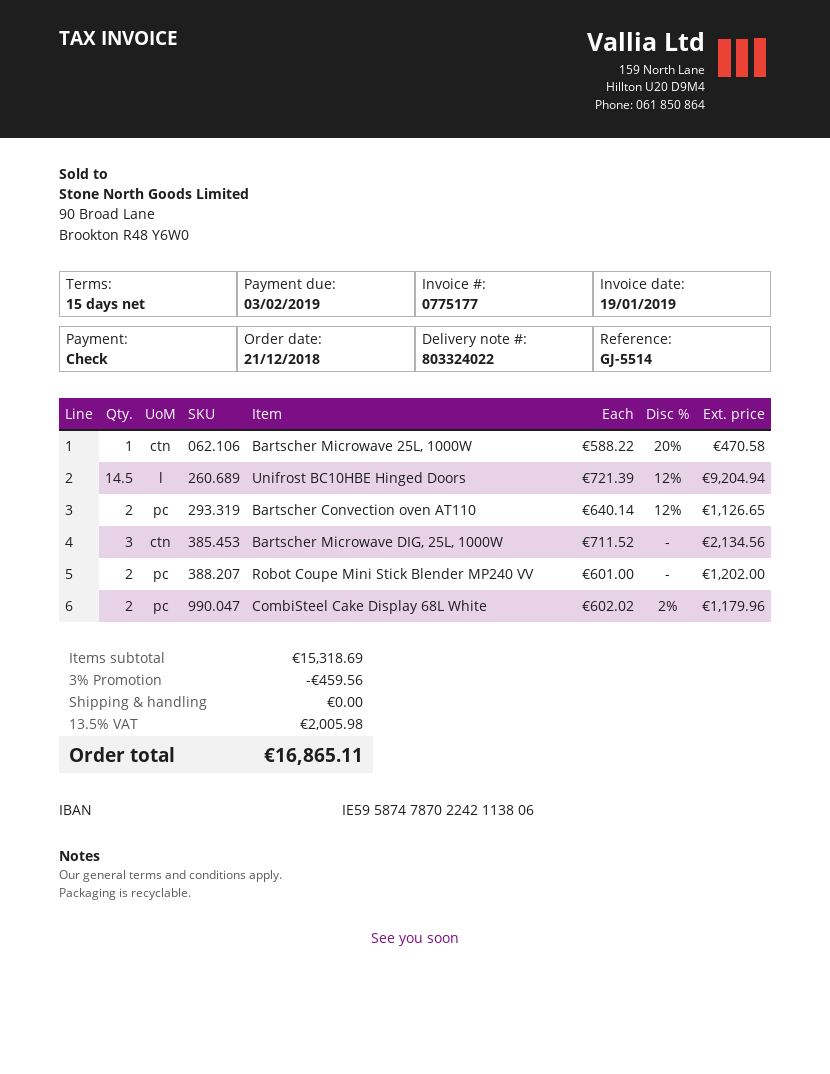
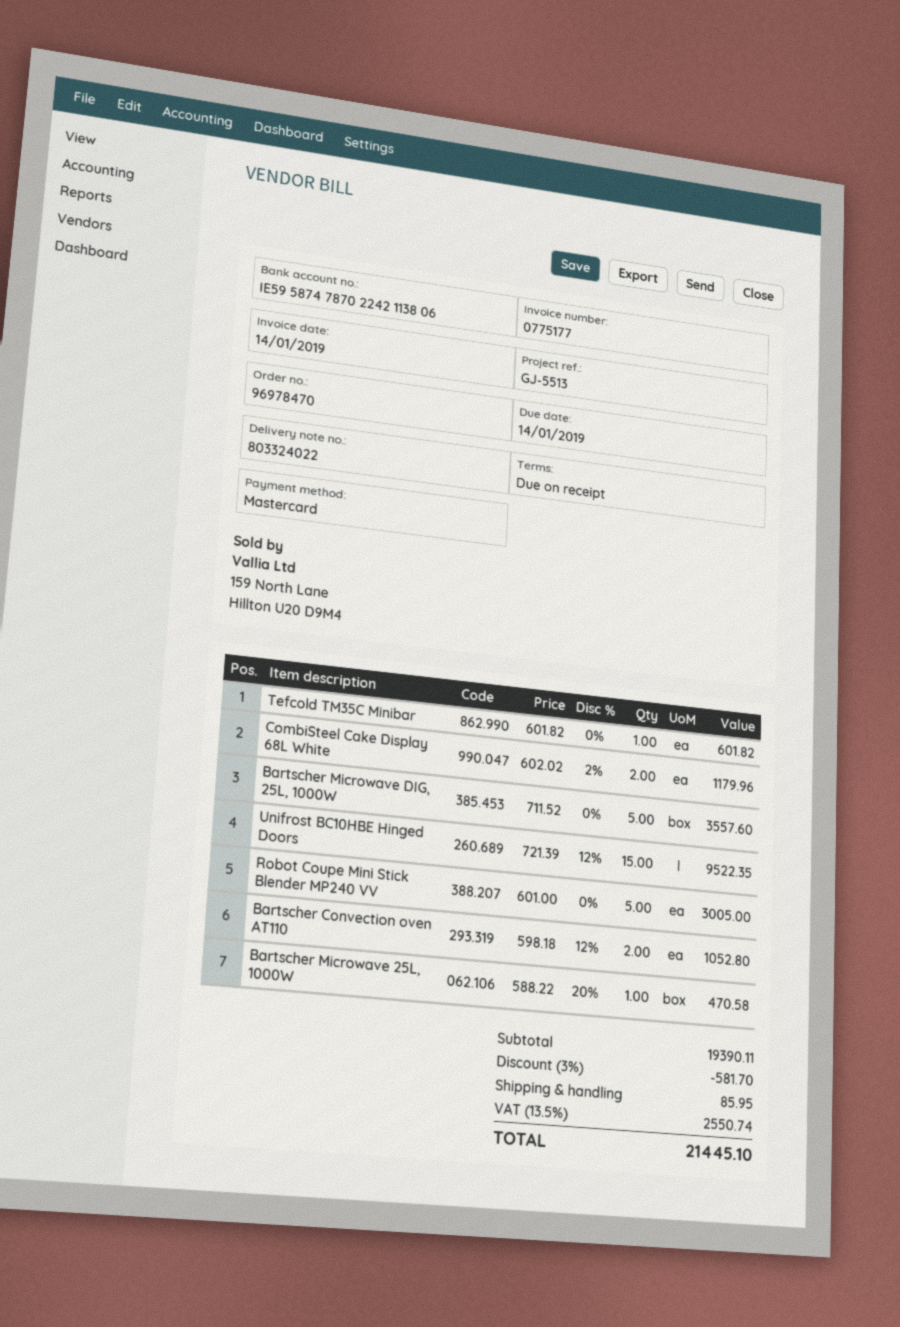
invoice date: 2019-01-19 -> 2019-01-14
payment terms: 15 days -> on receipt
due date: 2019-02-03 -> 2019-01-14
reference: GJ-5514 -> GJ-5513
payment method: cheque -> Mastercard
Unifrost BC10HBE Hinged Doors: 14.5 x 721.39 - 12% = 9204.94 -> 15 x 721.39 - 12% = 9522.35
Bartscher Convection oven AT110: 2 x 640.14 - 12% = 1126.65 -> 2 x 598.18 - 12% = 1052.80
Bartscher Microwave DIG, 25L, 1000W: 3 x 711.52 = 2134.56 -> 5 x 711.52 = 3557.60
Robot Coupe Mini Stick Blender MP240 VV: 2 x 601.00 = 1202.00 -> 5 x 601.00 = 3005.00
Tefcold TM35C Minibar: none -> 1 x 601.82 = 601.82
subtotal: 15318.69 -> 19390.11
discount: 3% = 459.56 -> 3% = 581.70
shipping: 0.00 -> 85.95
tax: 13.5% = 2005.98 -> 13.5% = 2550.74
total: 16865.11 -> 21445.10

